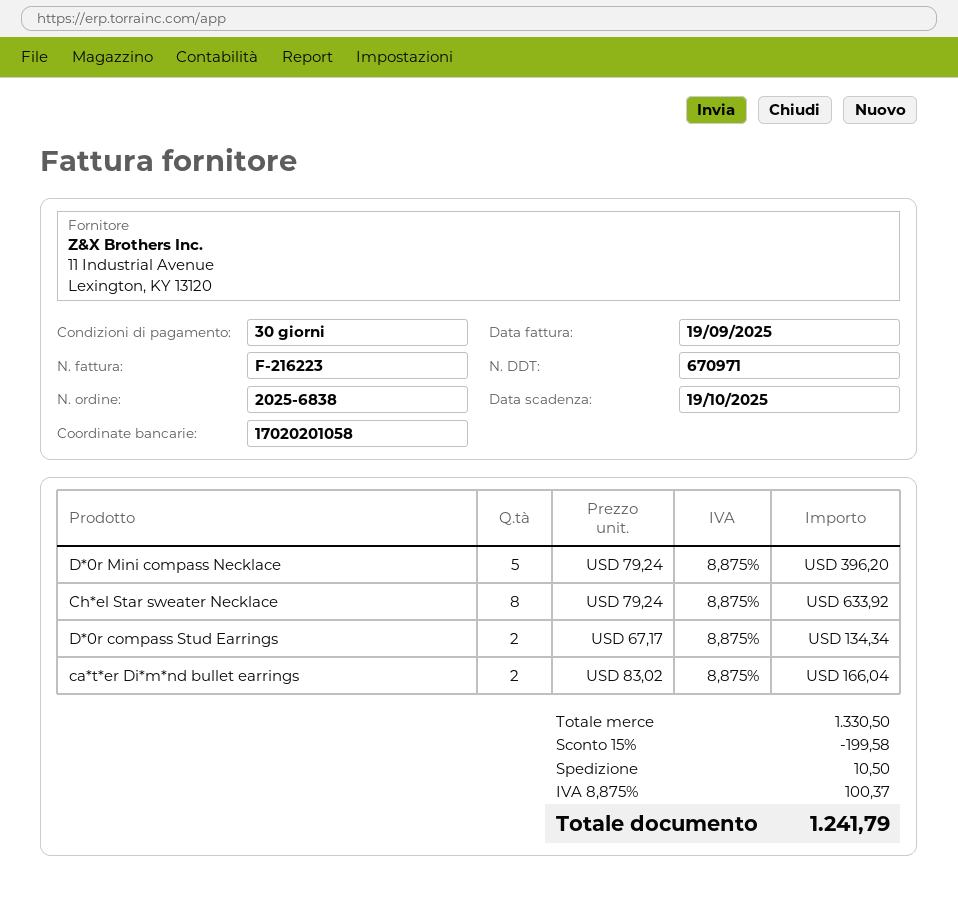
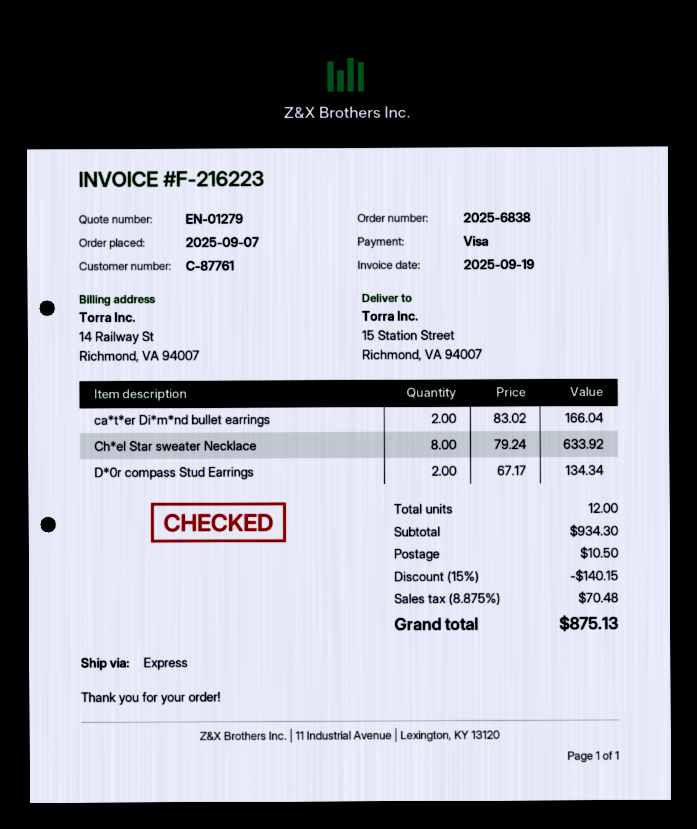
D*0r Mini compass Necklace: 5 x 79.24 = 396.20 -> none
subtotal: 1330.50 -> 934.30
discount: 15% = 199.58 -> 15% = 140.15
tax: 8.875% = 100.37 -> 8.875% = 70.48
total: 1241.79 -> 875.13

